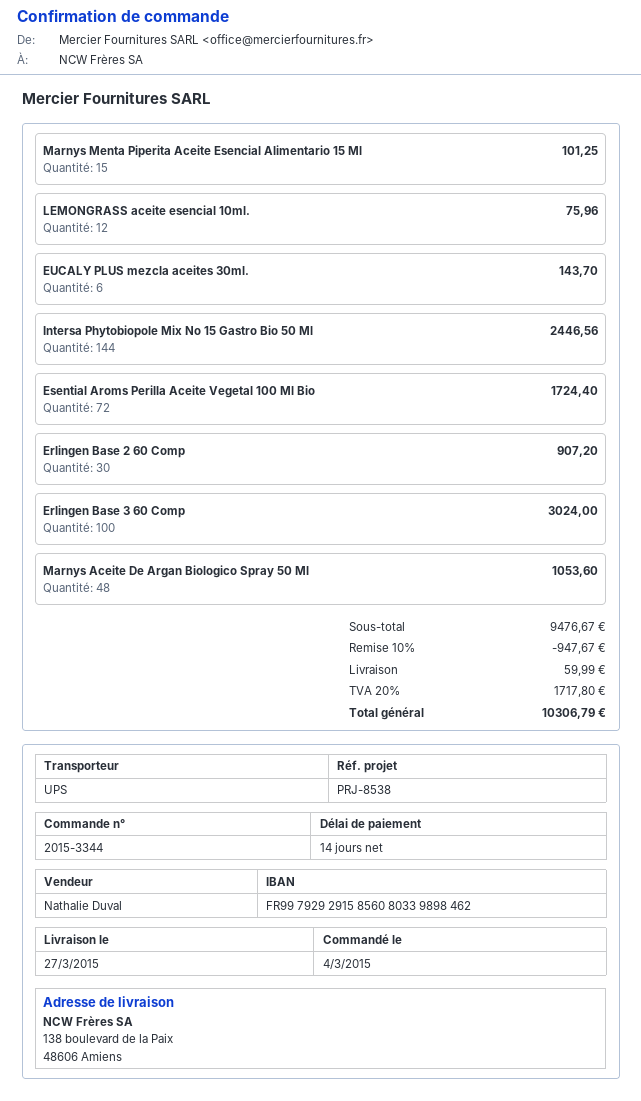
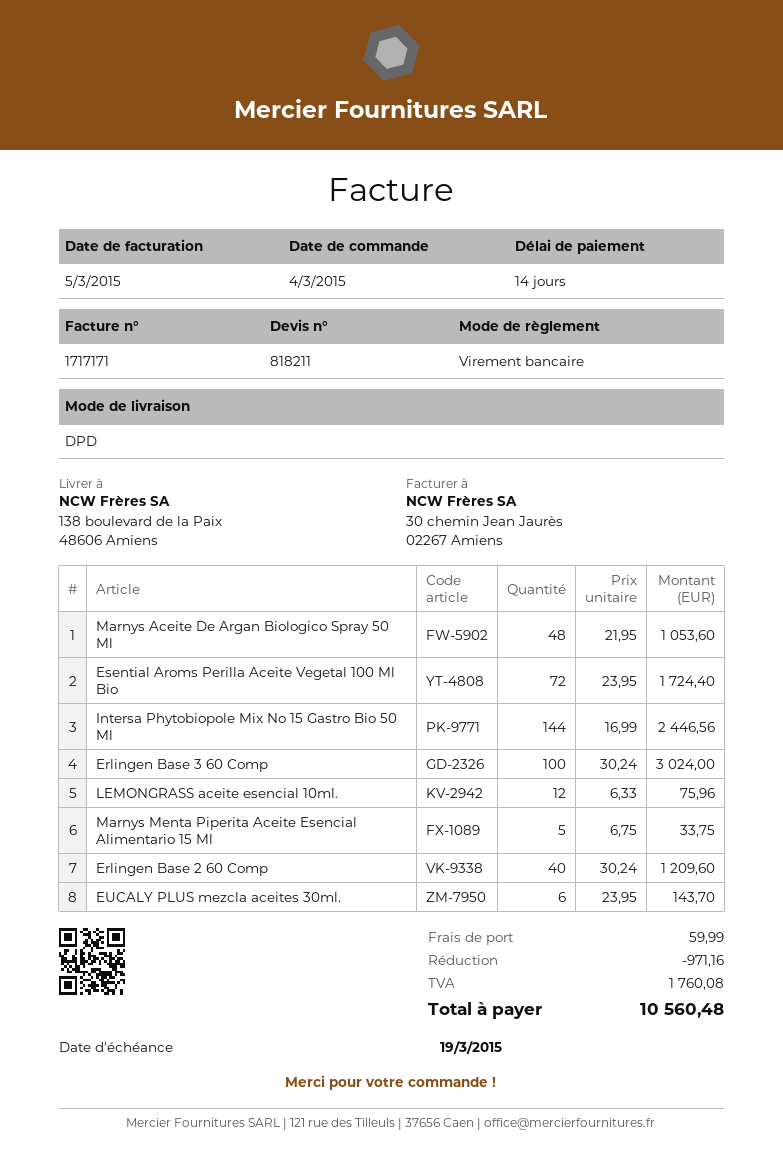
shipping method: UPS -> DPD
Marnys Menta Piperita Aceite Esencial Alimentario 15 Ml: 15 for 101.25 -> 5 for 33.75
Erlingen Base 2 60 Comp: 30 for 907.20 -> 40 for 1209.60
discount: 947.67 -> 971.16
tax: 1717.80 -> 1760.08
total: 10306.79 -> 10560.48

